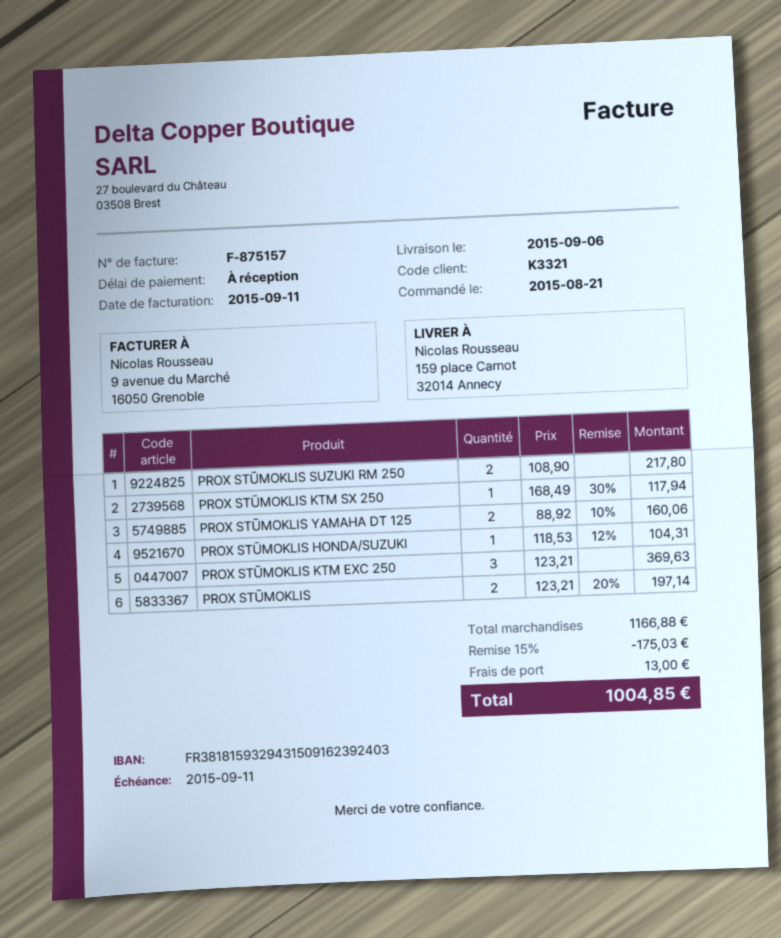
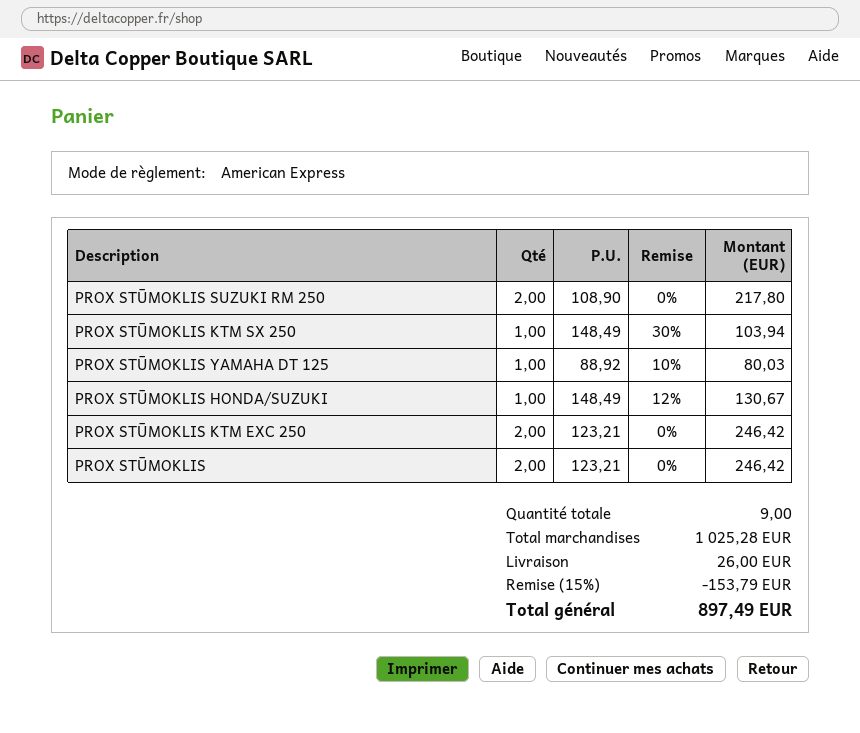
PROX STŪMOKLIS KTM SX 250: 1 x 168.49 - 30% = 117.94 -> 1 x 148.49 - 30% = 103.94
PROX STŪMOKLIS YAMAHA DT 125: 2 x 88.92 - 10% = 160.06 -> 1 x 88.92 - 10% = 80.03
PROX STŪMOKLIS HONDA/SUZUKI: 1 x 118.53 - 12% = 104.31 -> 1 x 148.49 - 12% = 130.67
PROX STŪMOKLIS KTM EXC 250: 3 x 123.21 = 369.63 -> 2 x 123.21 = 246.42
PROX STŪMOKLIS: 2 x 123.21 - 20% = 197.14 -> 2 x 123.21 = 246.42
subtotal: 1166.88 -> 1025.28
discount: 15% = 175.03 -> 15% = 153.79
shipping: 13.00 -> 26.00
total: 1004.85 -> 897.49

